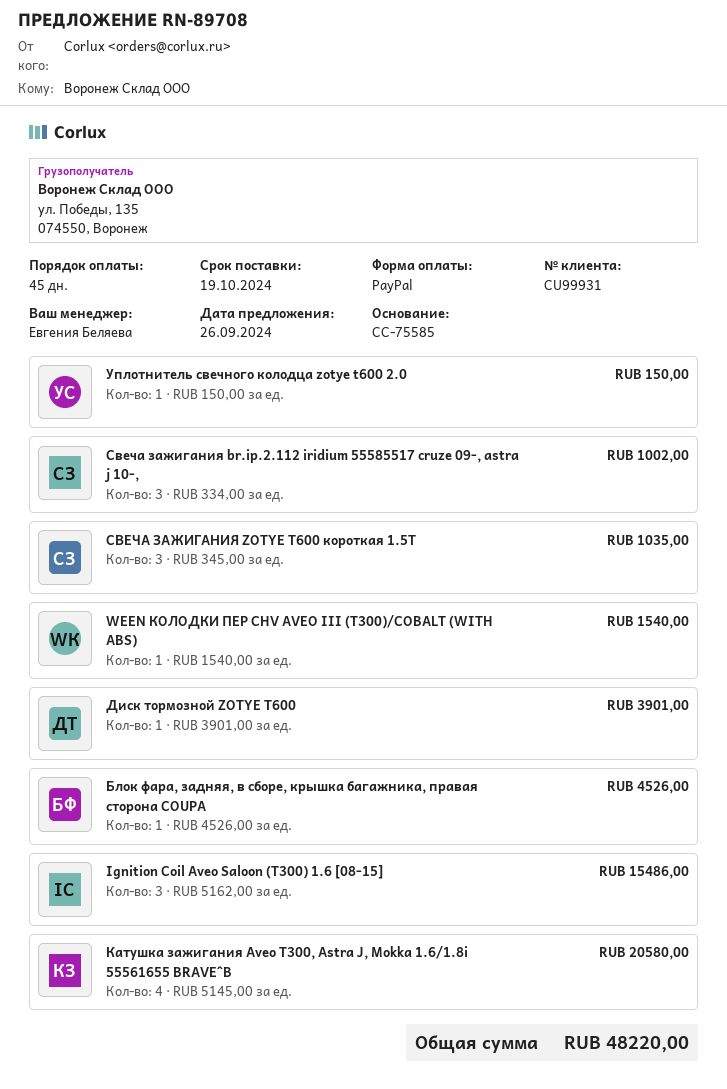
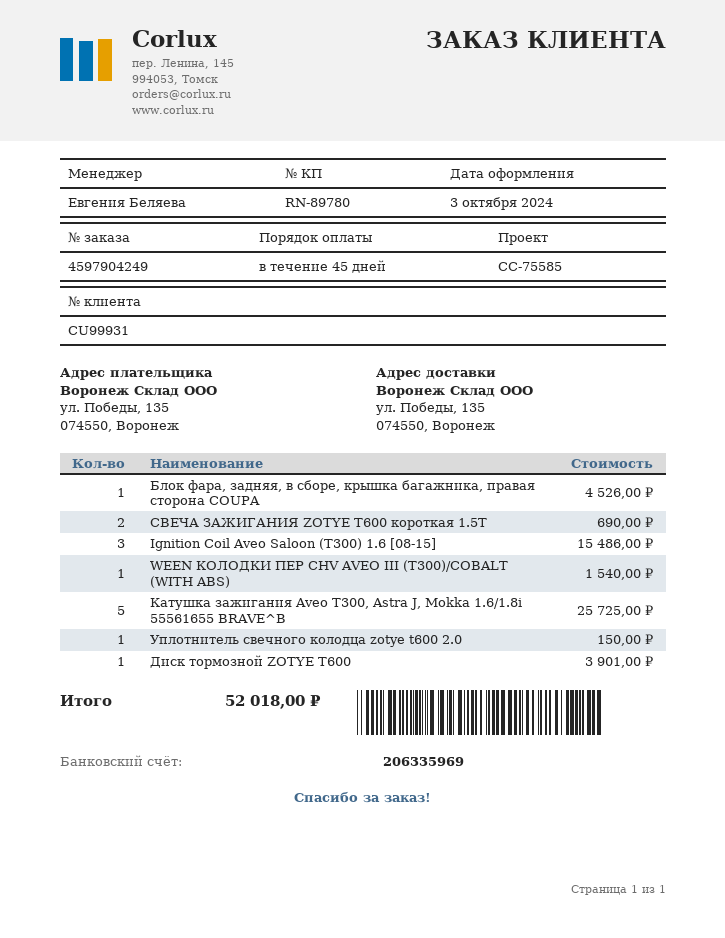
quote number: RN-89708 -> RN-89780
Свеча зажигания br.ip.2.112 iridium 55585517 cruze 09-, astra j 10-,: 3 for 1002.00 -> none
СВЕЧА ЗАЖИГАНИЯ ZOTYE T600 короткая 1.5T: 3 for 1035.00 -> 2 for 690.00
Катушка зажигания Aveo T300, Astra J, Mokka 1.6/1.8i 55561655 BRAVE^B: 4 for 20580.00 -> 5 for 25725.00
total: 48220.00 -> 52018.00

